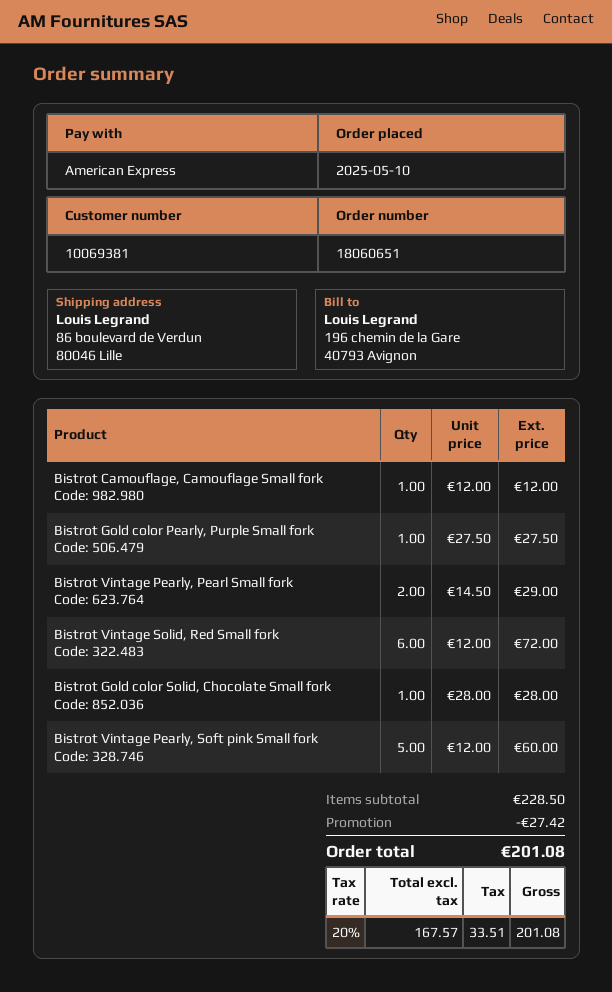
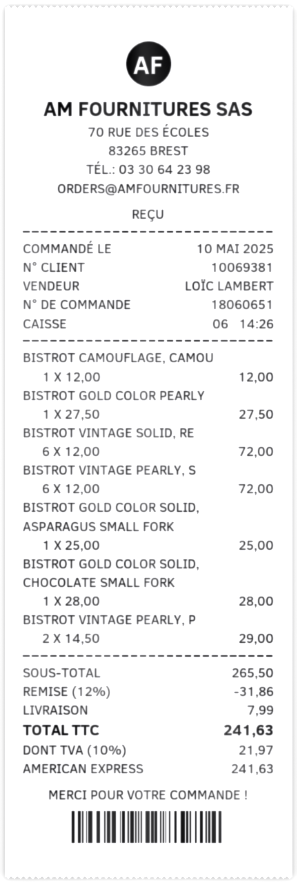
Bistrot Vintage Pearly, Soft pink Small fork: 5 x 12.00 = 60.00 -> 6 x 12.00 = 72.00
BISTROT GOLD COLOR SOLID, ASPARAGUS SMALL FORK: none -> 1 x 25.00 = 25.00
subtotal: 228.50 -> 265.50
discount: 27.42 -> 31.86
shipping: none -> 7.99
tax: 20% = 33.51 -> 10% = 21.97
total: 201.08 -> 241.63

